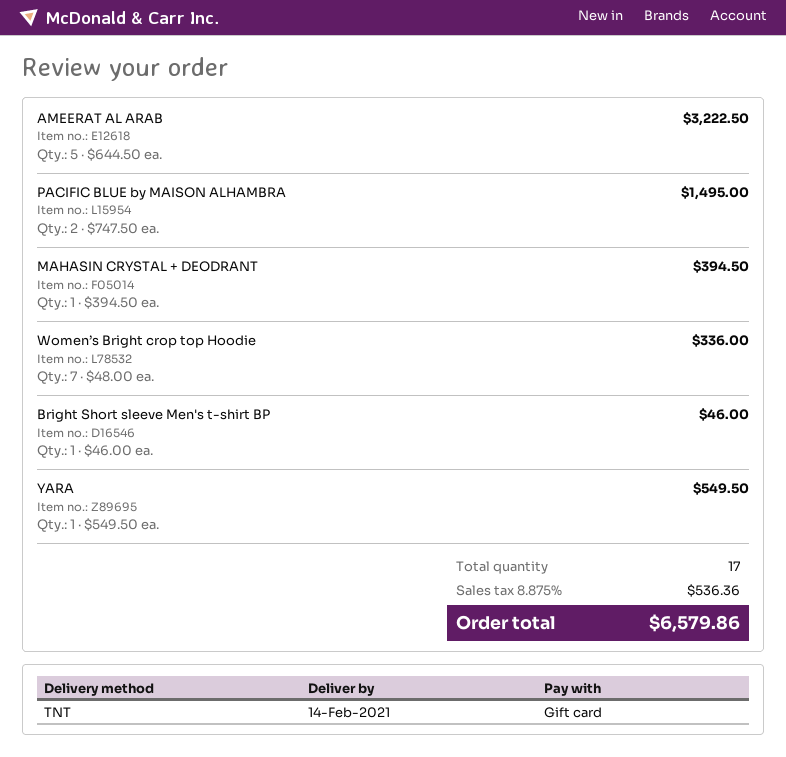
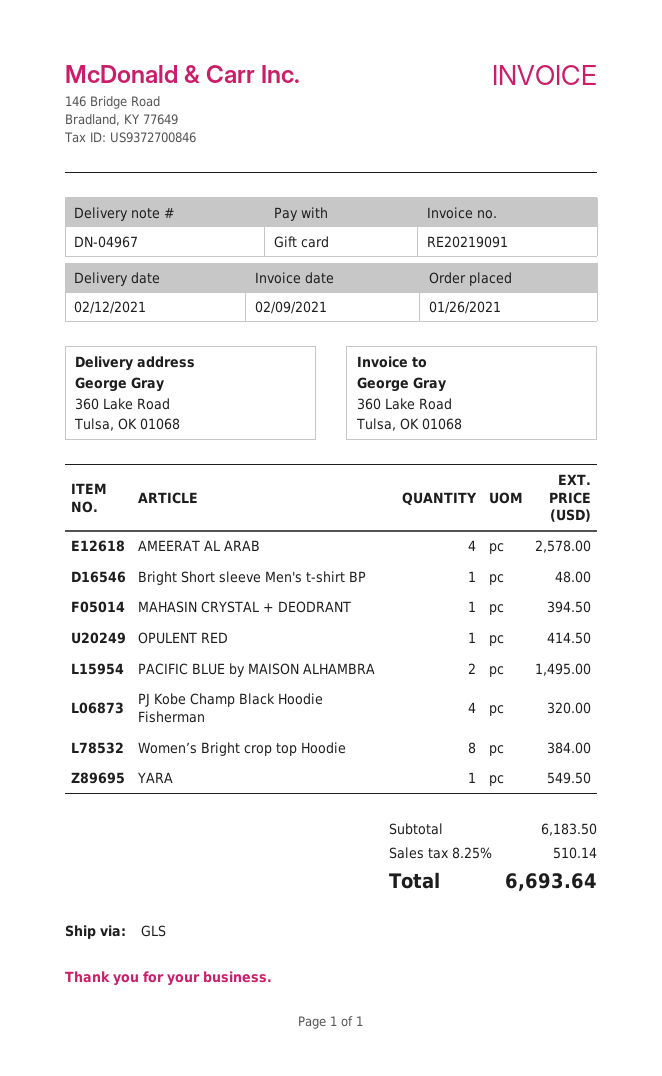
delivery date: 2021-02-14 -> 2021-02-12
shipping method: TNT -> GLS
AMEERAT AL ARAB: 5 for 3222.50 -> 4 for 2578.00
Women’s Bright crop top Hoodie: 7 for 336.00 -> 8 for 384.00
Bright Short sleeve Men's t-shirt BP: 1 for 46.00 -> 1 for 48.00
OPULENT RED: none -> 1 for 414.50
PJ Kobe Champ Black Hoodie Fisherman: none -> 4 for 320.00
tax: 8.875% = 536.36 -> 8.25% = 510.14
total: 6579.86 -> 6693.64

